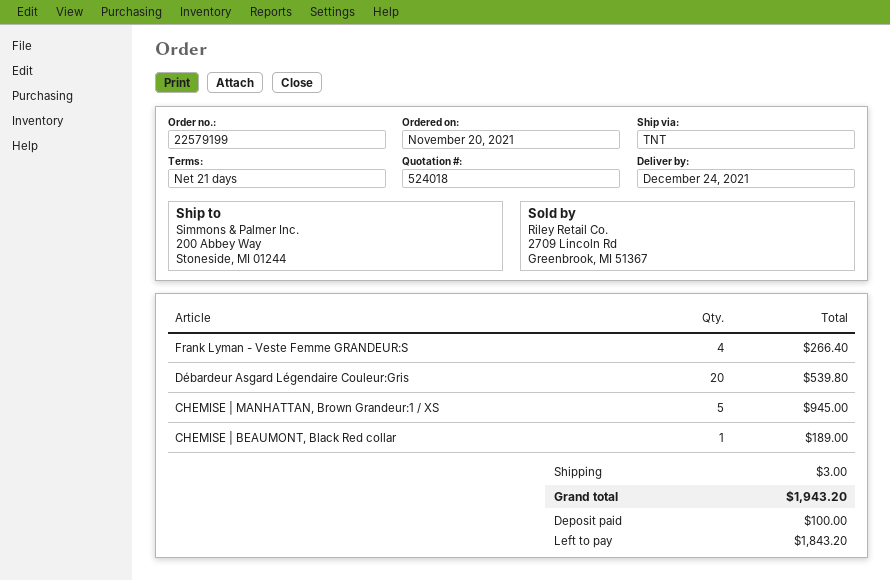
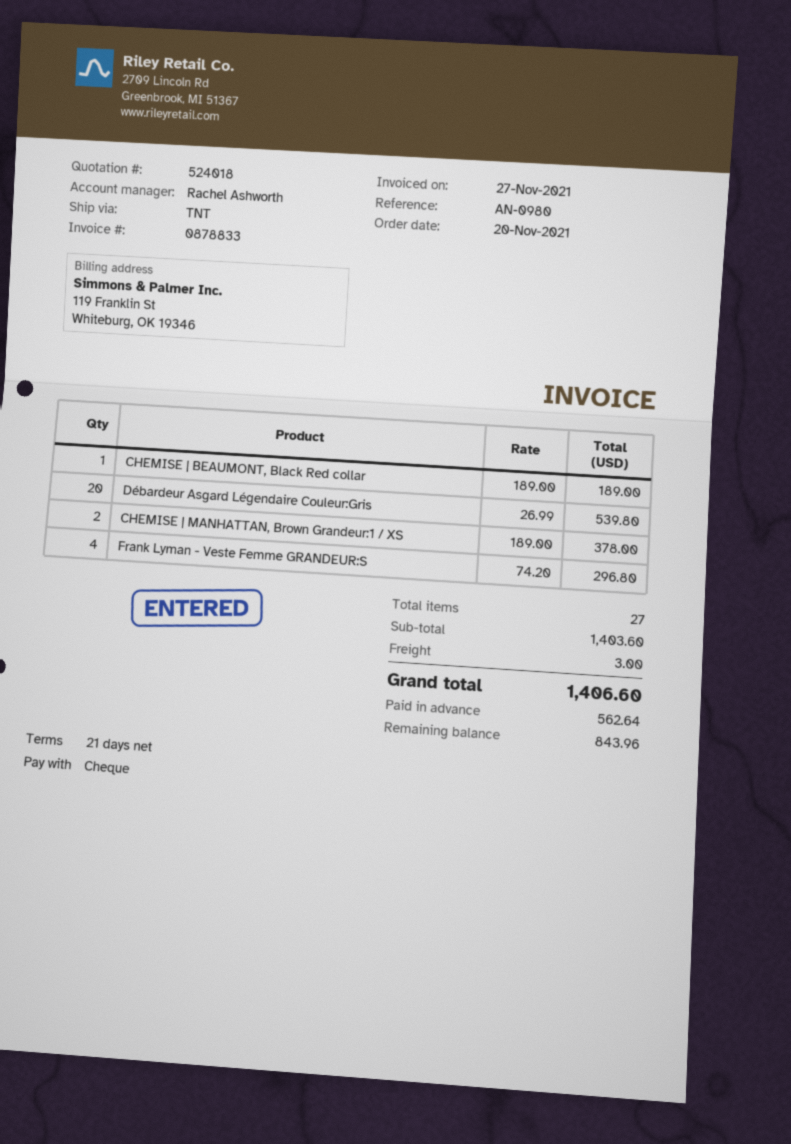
Frank Lyman - Veste Femme GRANDEUR:S: 4 for 266.40 -> 4 for 296.80
CHEMISE | MANHATTAN, Brown Grandeur:1 / XS: 5 for 945.00 -> 2 for 378.00
total: 1943.20 -> 1406.60
deposit: 100.00 -> 562.64
balance: 1843.20 -> 843.96

